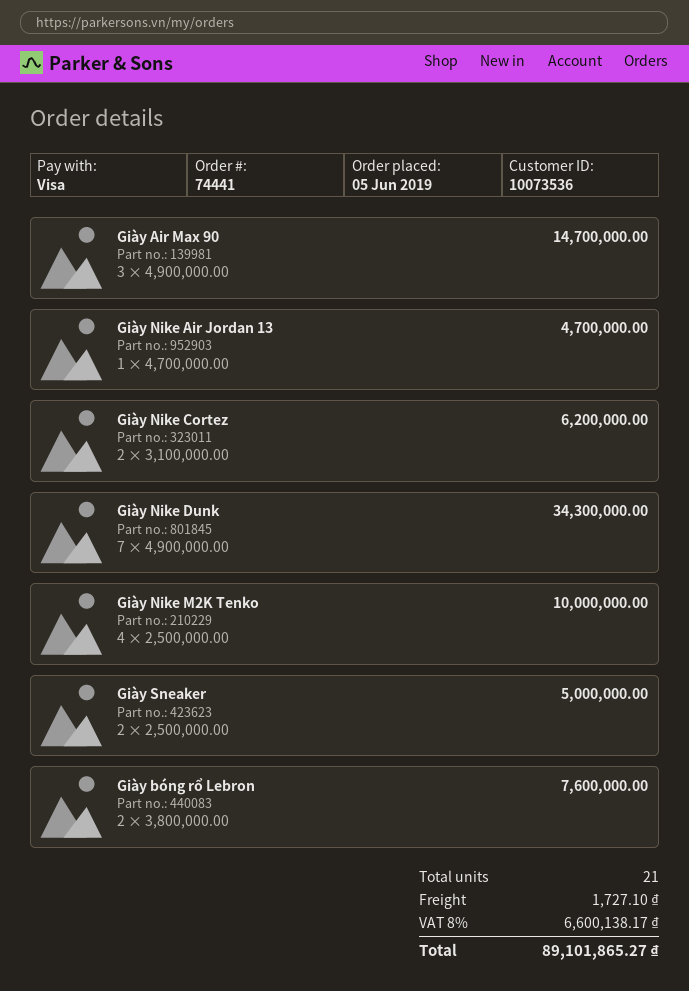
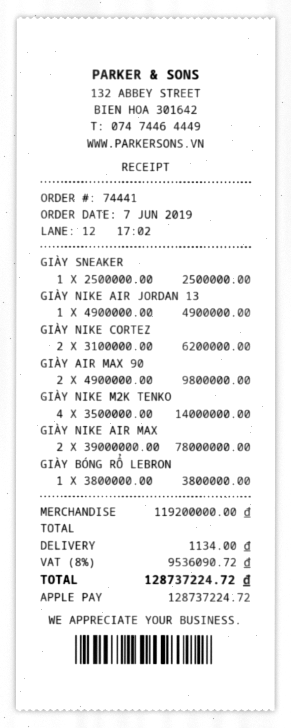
order date: 2019-06-05 -> 2019-06-07
payment method: Visa -> Apple Pay
Giày Air Max 90: 3 x 4900000.00 = 14700000.00 -> 2 x 4900000.00 = 9800000.00
Giày Nike Air Jordan 13: 1 x 4700000.00 = 4700000.00 -> 1 x 4900000.00 = 4900000.00
Giày Nike Dunk: 7 x 4900000.00 = 34300000.00 -> none
Giày Nike M2K Tenko: 4 x 2500000.00 = 10000000.00 -> 4 x 3500000.00 = 14000000.00
Giày Sneaker: 2 x 2500000.00 = 5000000.00 -> 1 x 2500000.00 = 2500000.00
Giày bóng rổ Lebron: 2 x 3800000.00 = 7600000.00 -> 1 x 3800000.00 = 3800000.00
GIÀY NIKE AIR MAX: none -> 2 x 39000000.00 = 78000000.00
shipping: 1727.10 -> 1134.00
tax: 8% = 6600138.17 -> 8% = 9536090.72
total: 89101865.27 -> 128737224.72

